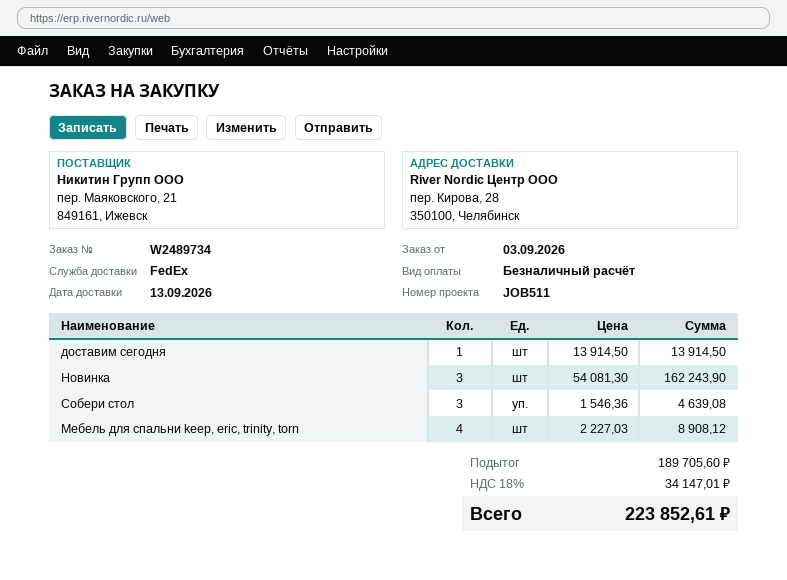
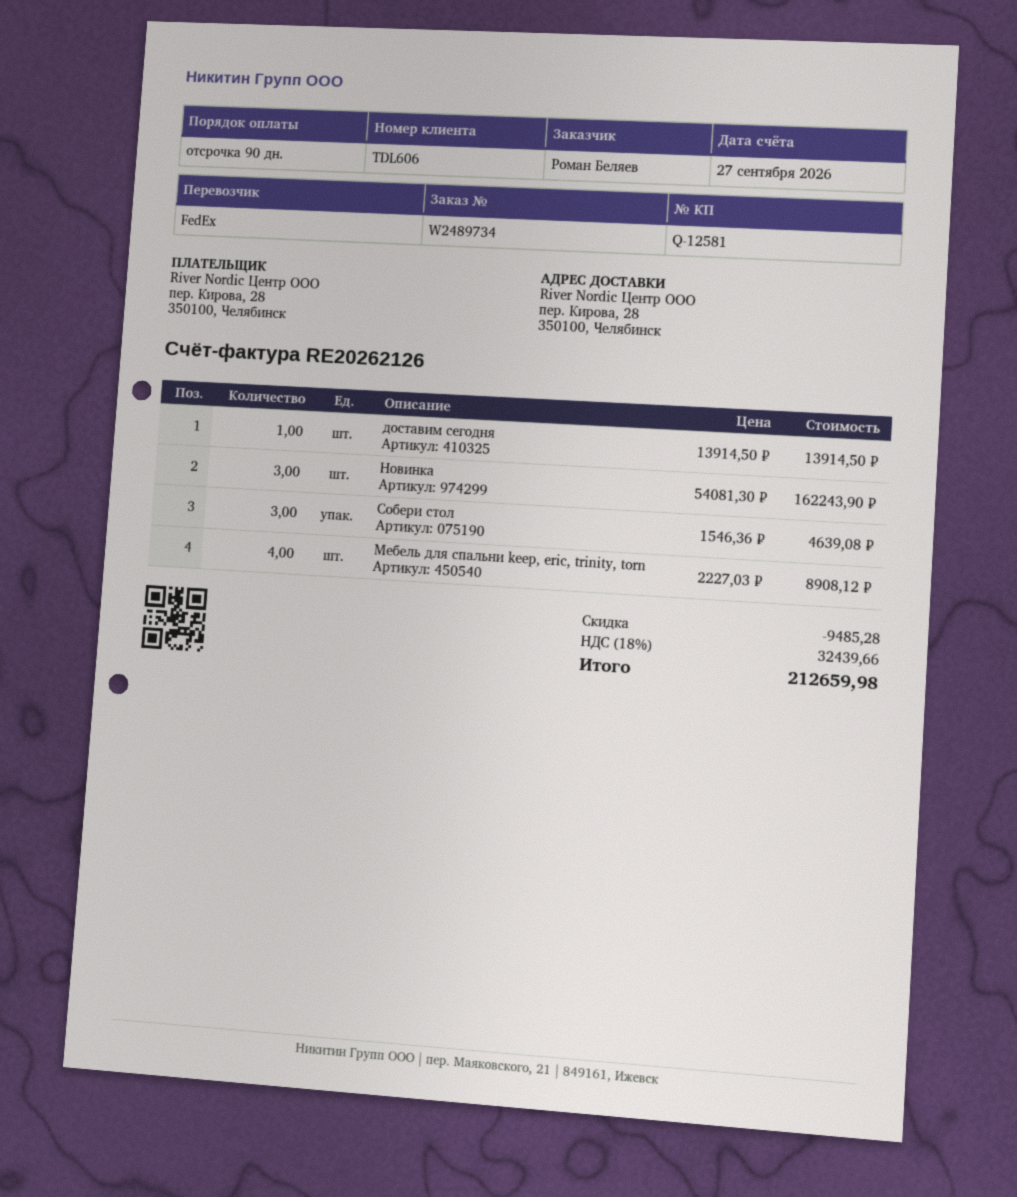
discount: none -> 9485.28
tax: 18% = 34147.01 -> 18% = 32439.66
total: 223852.61 -> 212659.98

